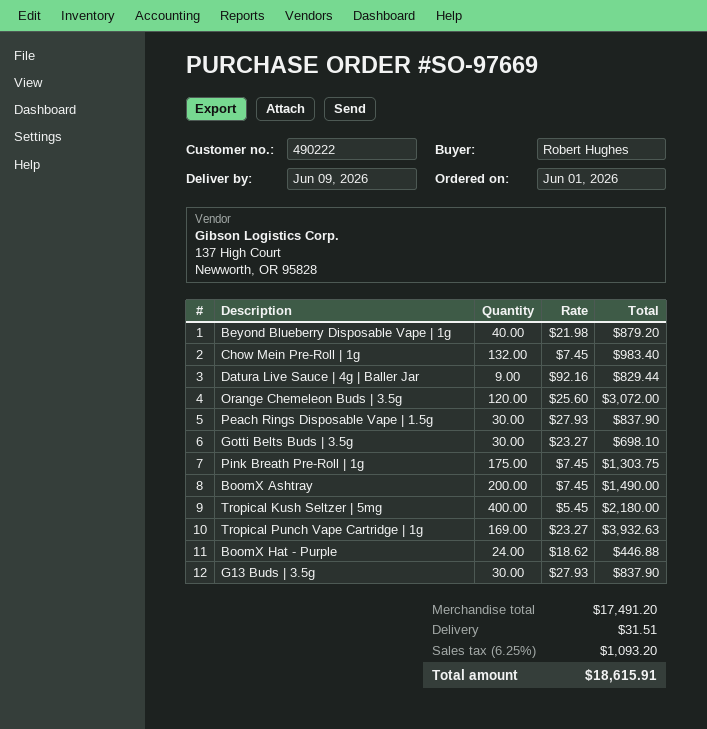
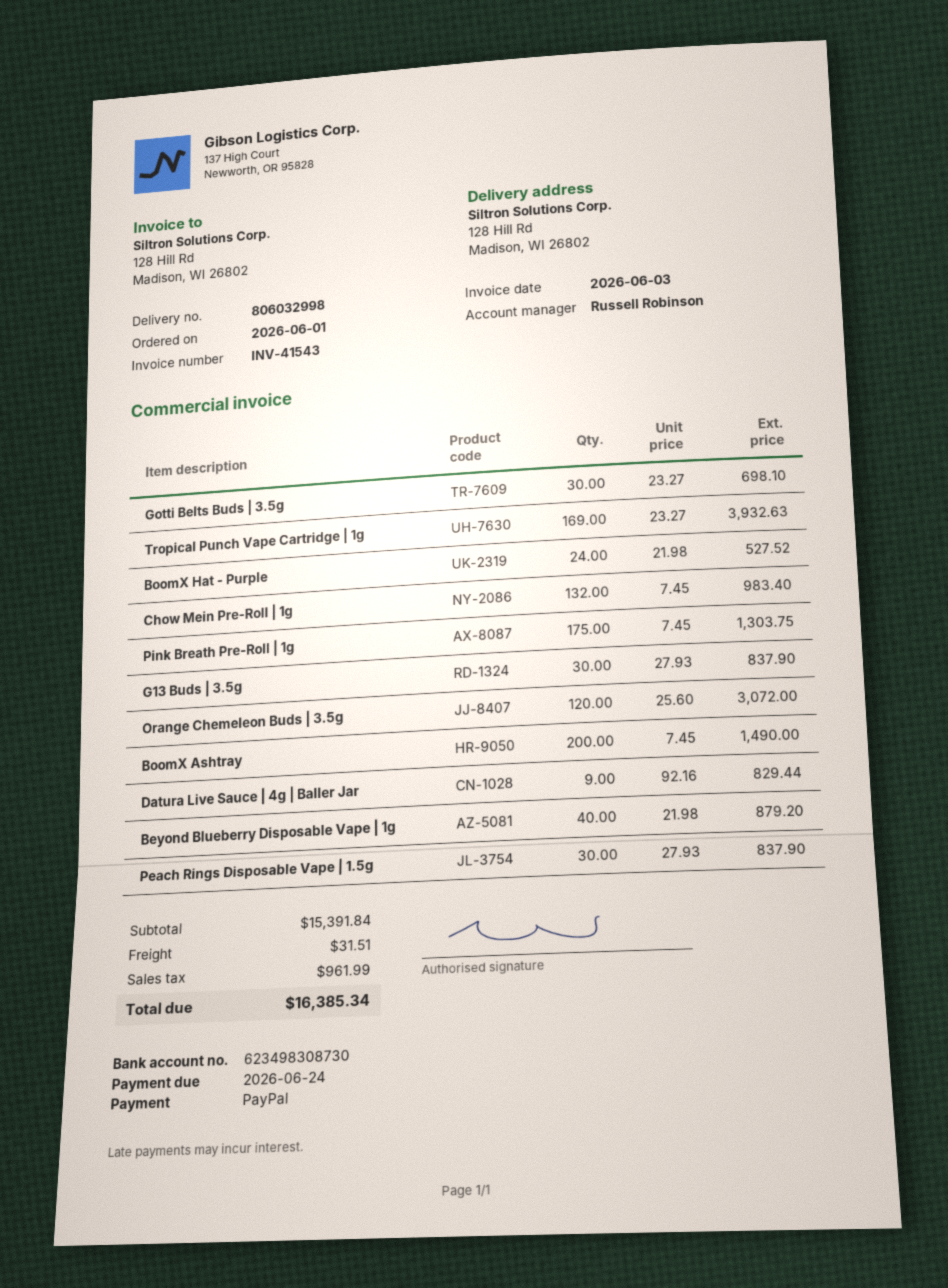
Tropical Kush Seltzer | 5mg: 400 x 5.45 = 2180.00 -> none
BoomX Hat - Purple: 24 x 18.62 = 446.88 -> 24 x 21.98 = 527.52
subtotal: 17491.20 -> 15391.84
tax: 1093.20 -> 961.99
total: 18615.91 -> 16385.34

